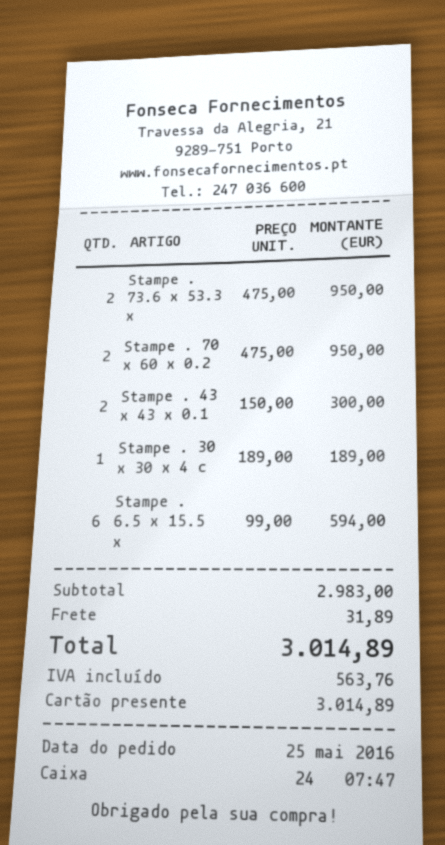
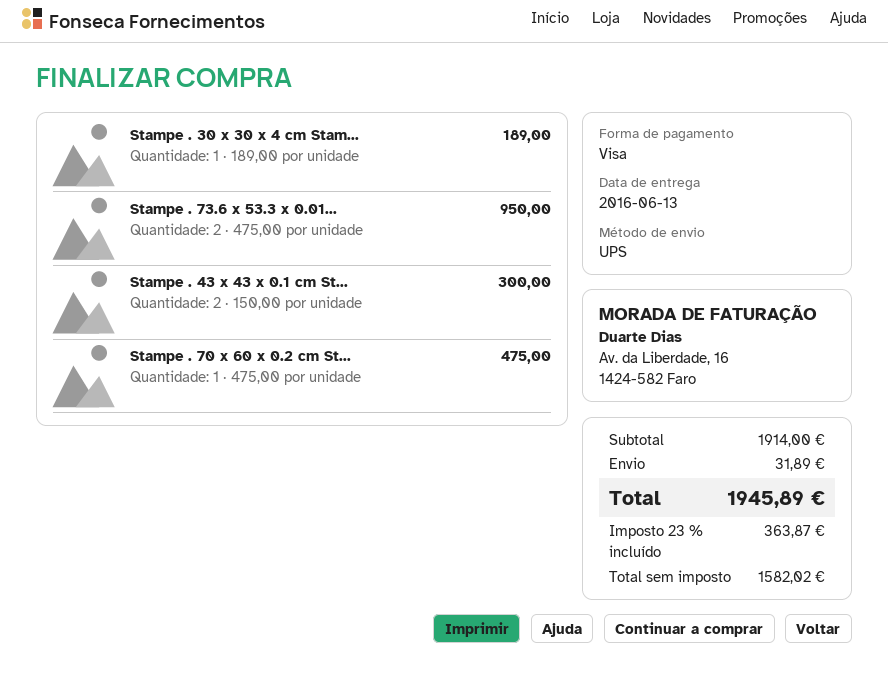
payment method: gift card -> Visa
Stampe . 70 x 60 x 0.2: 2 x 475.00 = 950.00 -> 1 x 475.00 = 475.00
Stampe . 6.5 x 15.5 x: 6 x 99.00 = 594.00 -> none
subtotal: 2983.00 -> 1914.00
tax: 563.76 -> 363.87
total: 3014.89 -> 1945.89

